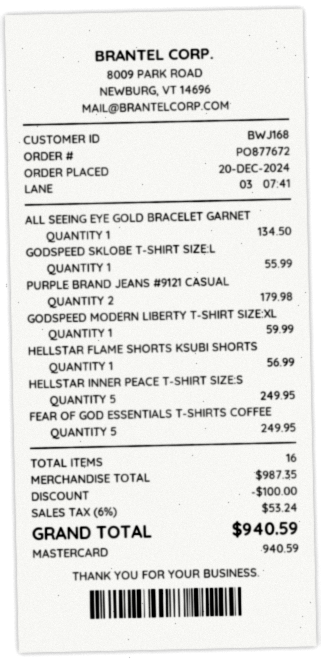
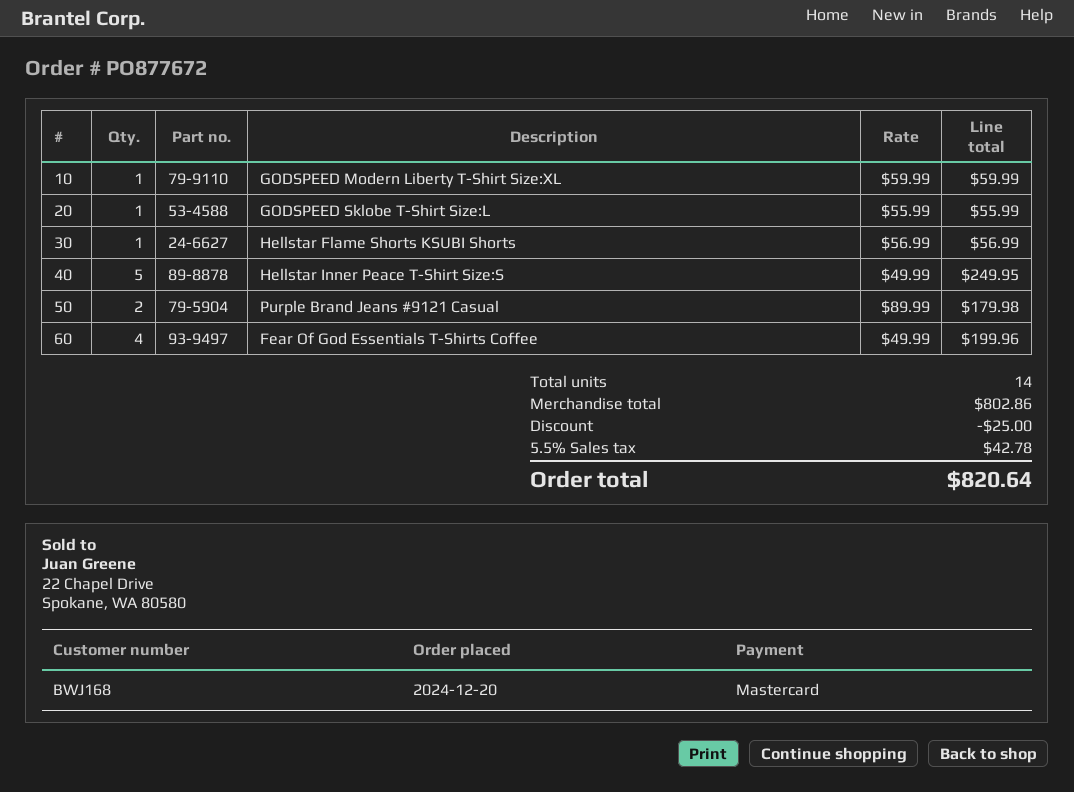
ALL SEEING EYE GOLD BRACELET GARNET: 1 for 134.50 -> none
FEAR OF GOD ESSENTIALS T-SHIRTS COFFEE: 5 for 249.95 -> 4 for 199.96
total quantity: 16 -> 14
subtotal: 987.35 -> 802.86
discount: 100.00 -> 25.00
tax: 6% = 53.24 -> 5.5% = 42.78
total: 940.59 -> 820.64

